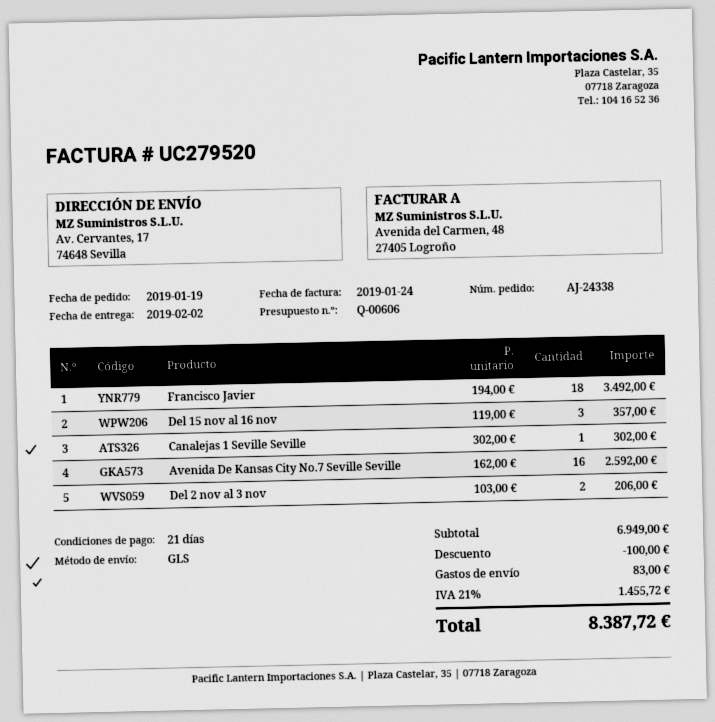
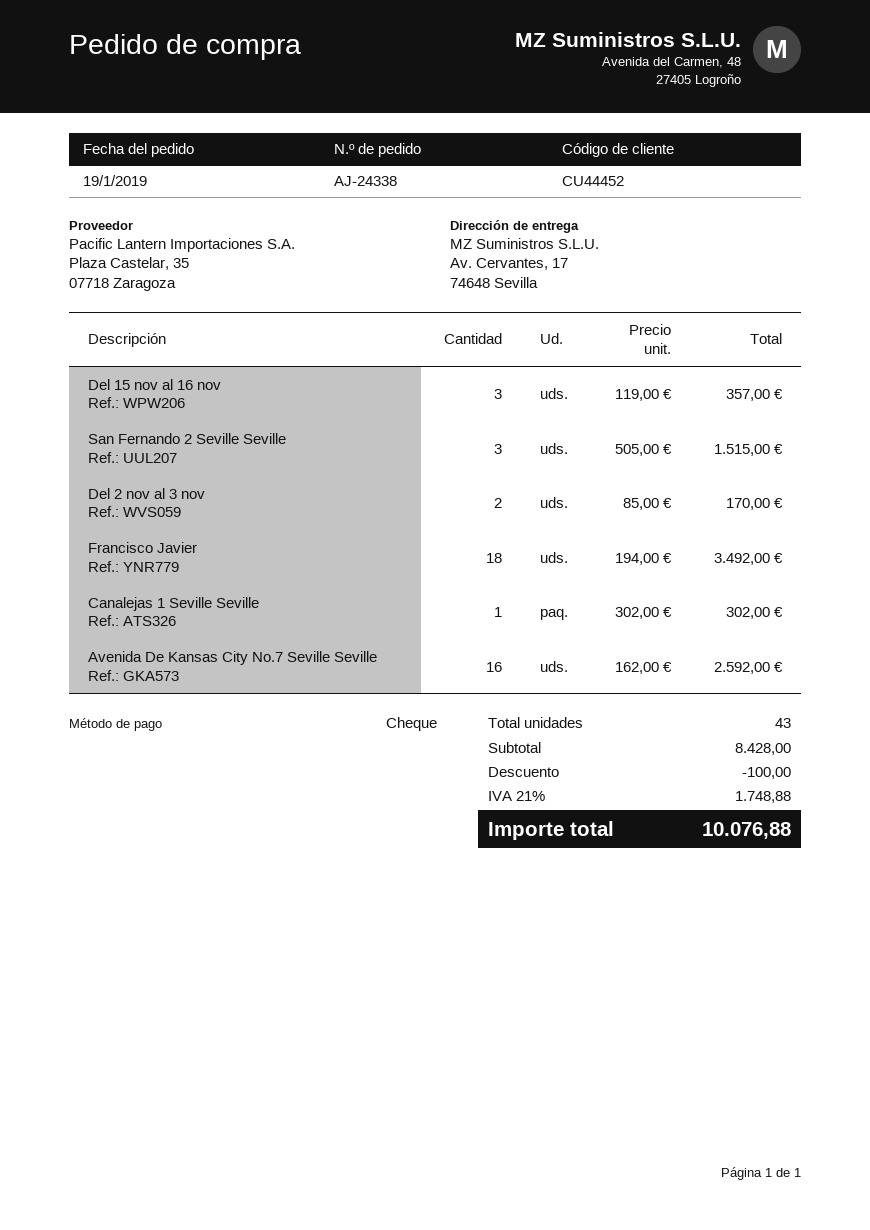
Del 2 nov al 3 nov: 2 x 103.00 = 206.00 -> 2 x 85.00 = 170.00
San Fernando 2 Seville Seville: none -> 3 x 505.00 = 1515.00
subtotal: 6949.00 -> 8428.00
shipping: 83.00 -> none
tax: 21% = 1455.72 -> 21% = 1748.88
total: 8387.72 -> 10076.88

